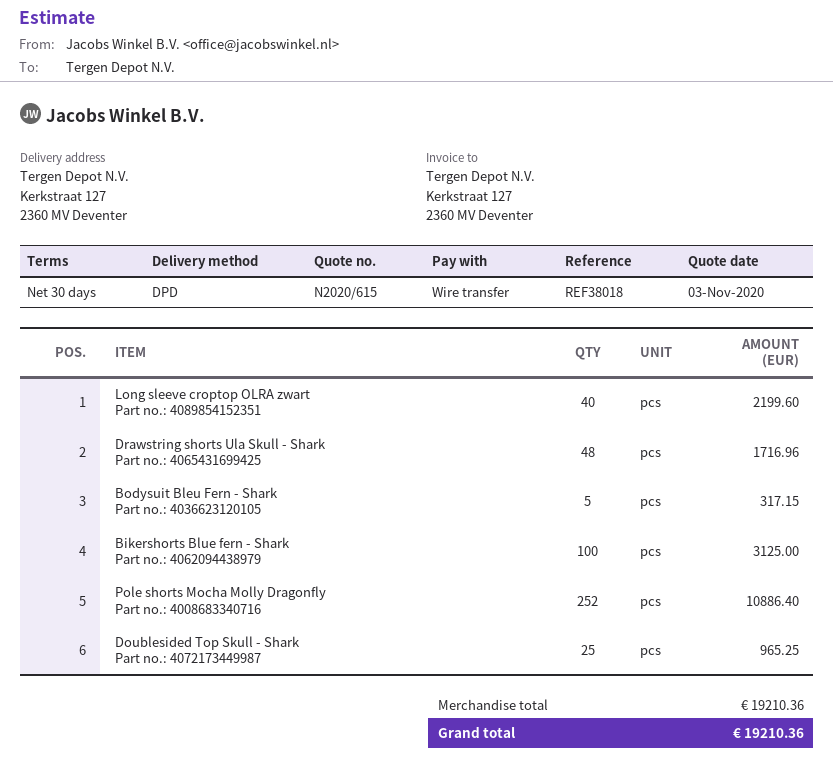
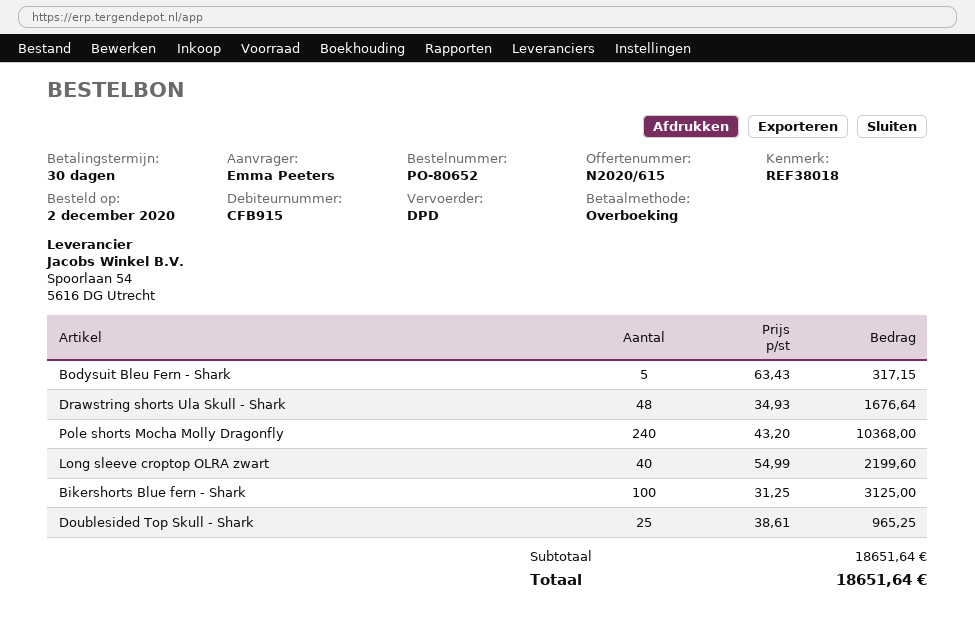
Drawstring shorts Ula Skull - Shark: 48 for 1716.96 -> 48 for 1676.64
Pole shorts Mocha Molly Dragonfly: 252 for 10886.40 -> 240 for 10368.00
subtotal: 19210.36 -> 18651.64
total: 19210.36 -> 18651.64

